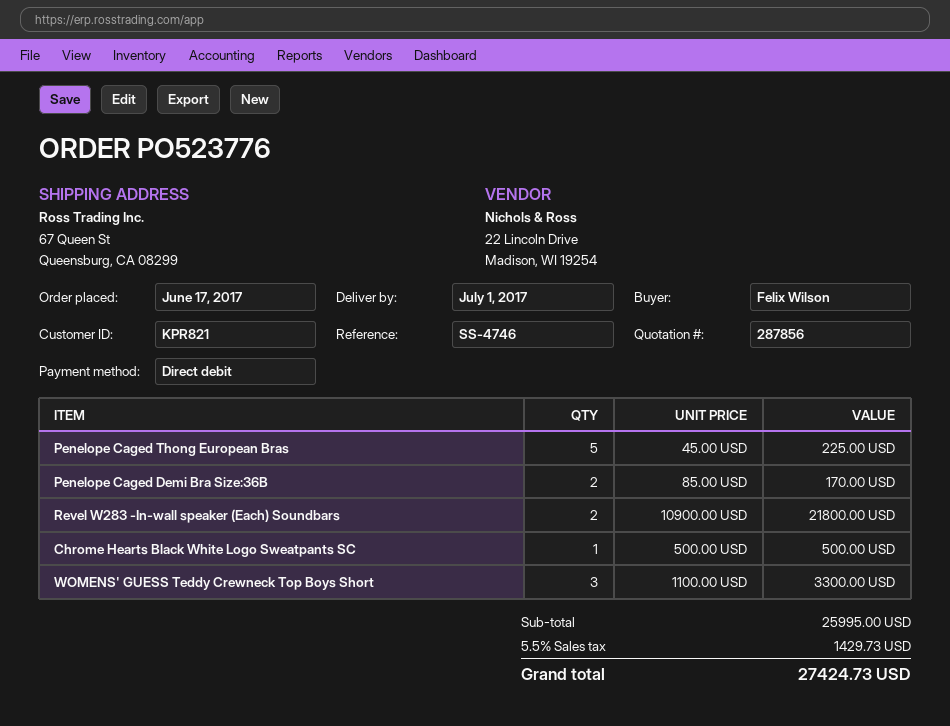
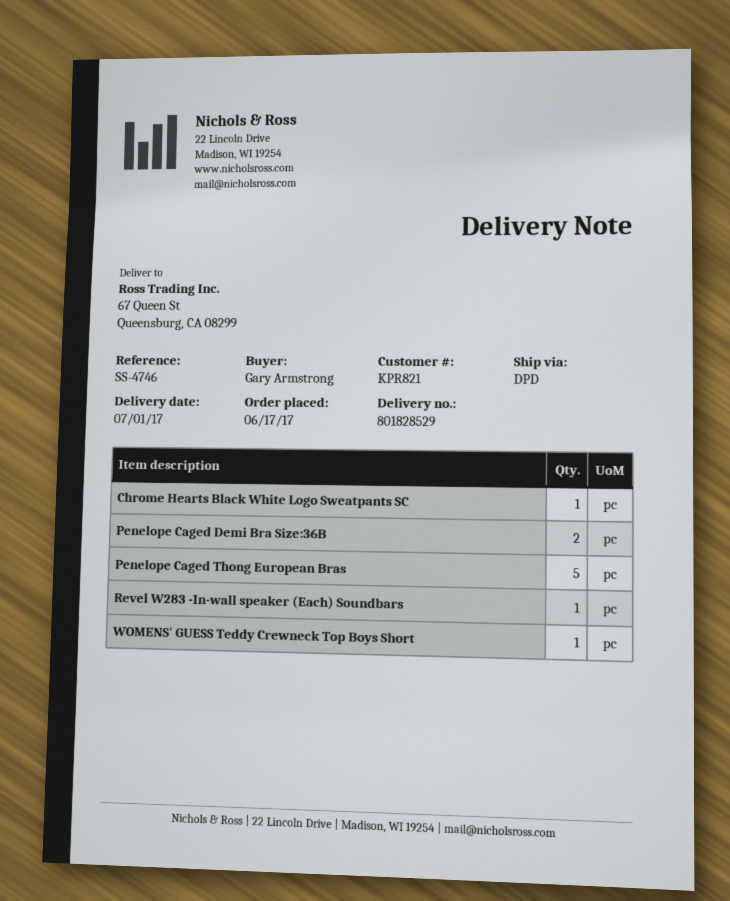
ordered by: Felix Wilson -> Gary Armstrong
Revel W283 -In-wall speaker (Each) Soundbars: 2 -> 1
WOMENS' GUESS Teddy Crewneck Top Boys Short: 3 -> 1

